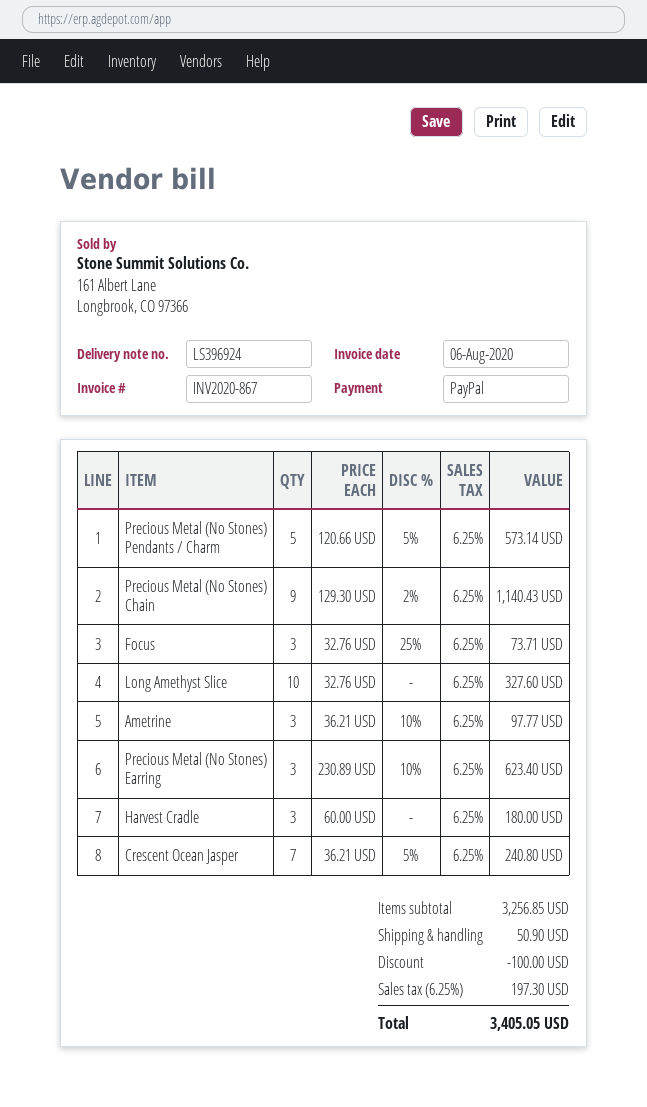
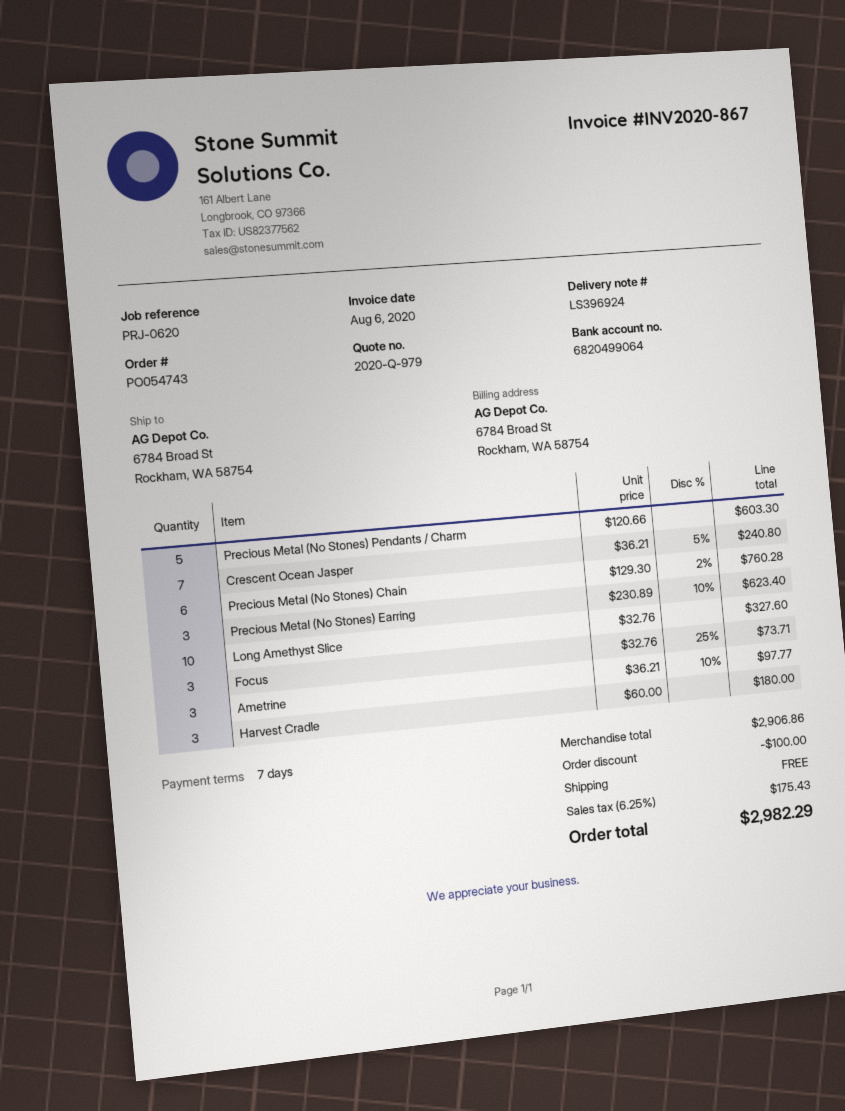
Precious Metal (No Stones) Pendants / Charm: 5 x 120.66 - 5% = 573.14 -> 5 x 120.66 = 603.30
Precious Metal (No Stones) Chain: 9 x 129.30 - 2% = 1140.43 -> 6 x 129.30 - 2% = 760.28
subtotal: 3256.85 -> 2906.86
shipping: 50.90 -> 0.00
tax: 6.25% = 197.30 -> 6.25% = 175.43
total: 3405.05 -> 2982.29

